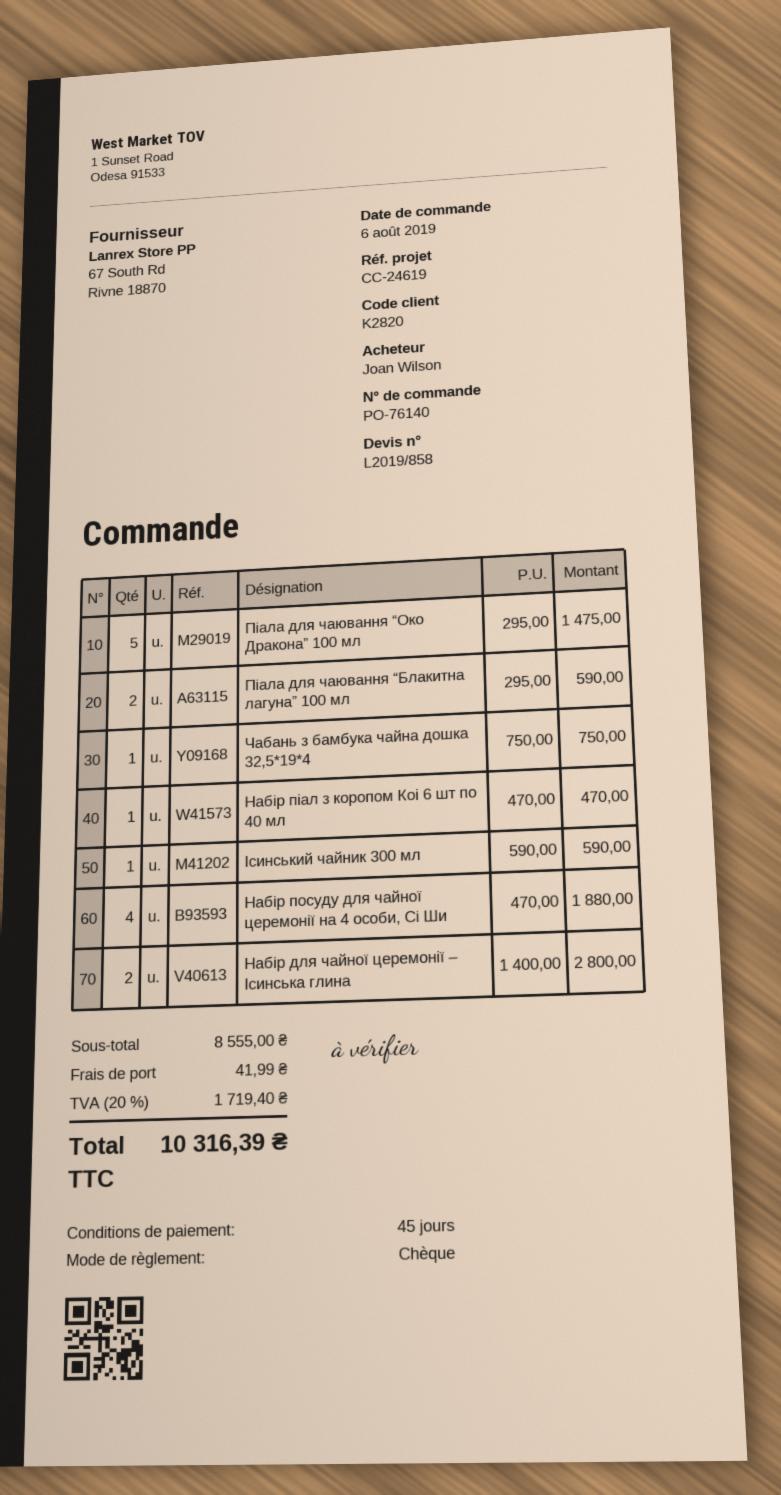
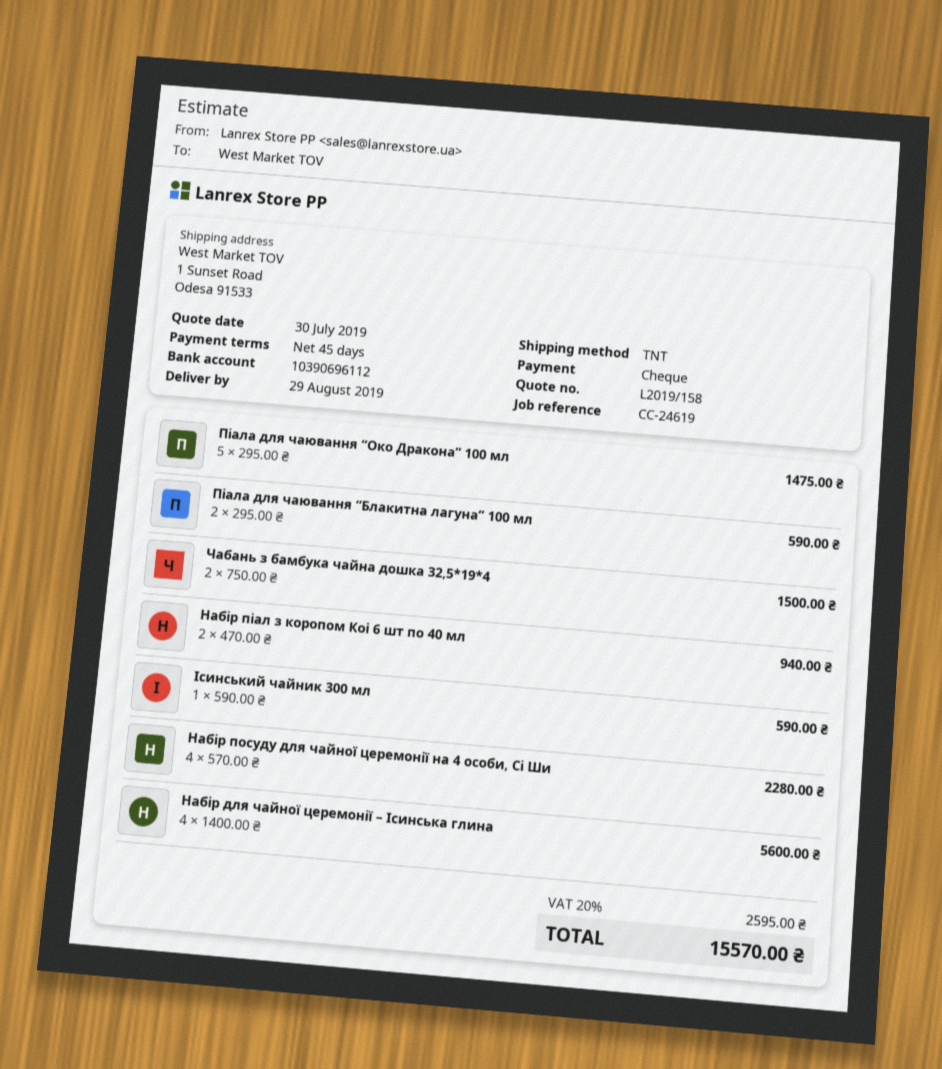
quote number: L2019/858 -> L2019/158
Чабань з бамбука чайна дошка 32,5*19*4: 1 x 750.00 = 750.00 -> 2 x 750.00 = 1500.00
Набір піал з коропом Коі 6 шт по 40 мл: 1 x 470.00 = 470.00 -> 2 x 470.00 = 940.00
Набір посуду для чайної церемонії на 4 особи, Сі Ши: 4 x 470.00 = 1880.00 -> 4 x 570.00 = 2280.00
Набір для чайної церемонії – Ісинська глина: 2 x 1400.00 = 2800.00 -> 4 x 1400.00 = 5600.00
shipping: 41.99 -> none
tax: 20% = 1719.40 -> 20% = 2595.00
total: 10316.39 -> 15570.00

